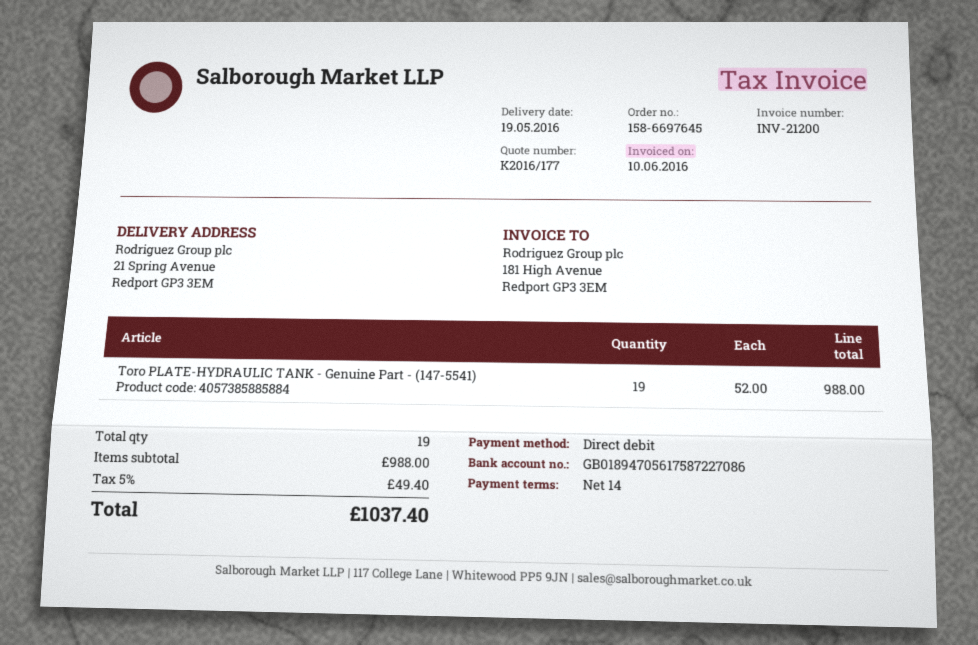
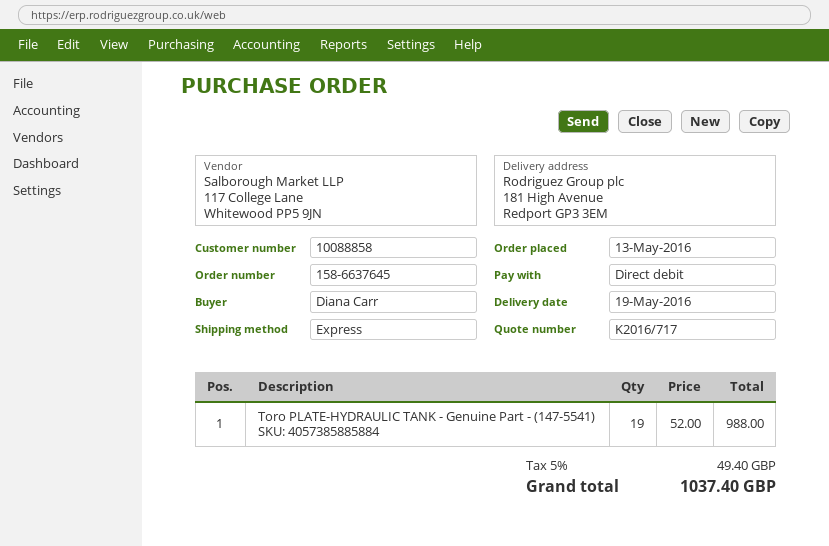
quote number: K2016/177 -> K2016/717
order number: 158-6697645 -> 158-6637645
ship to: 21 Spring Avenue, Redport GP3 3EM -> 181 High Avenue, Redport GP3 3EM

